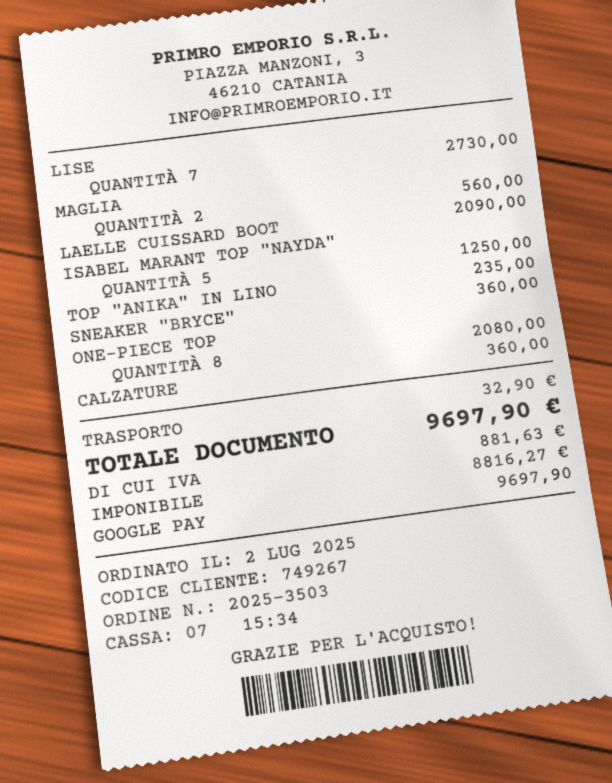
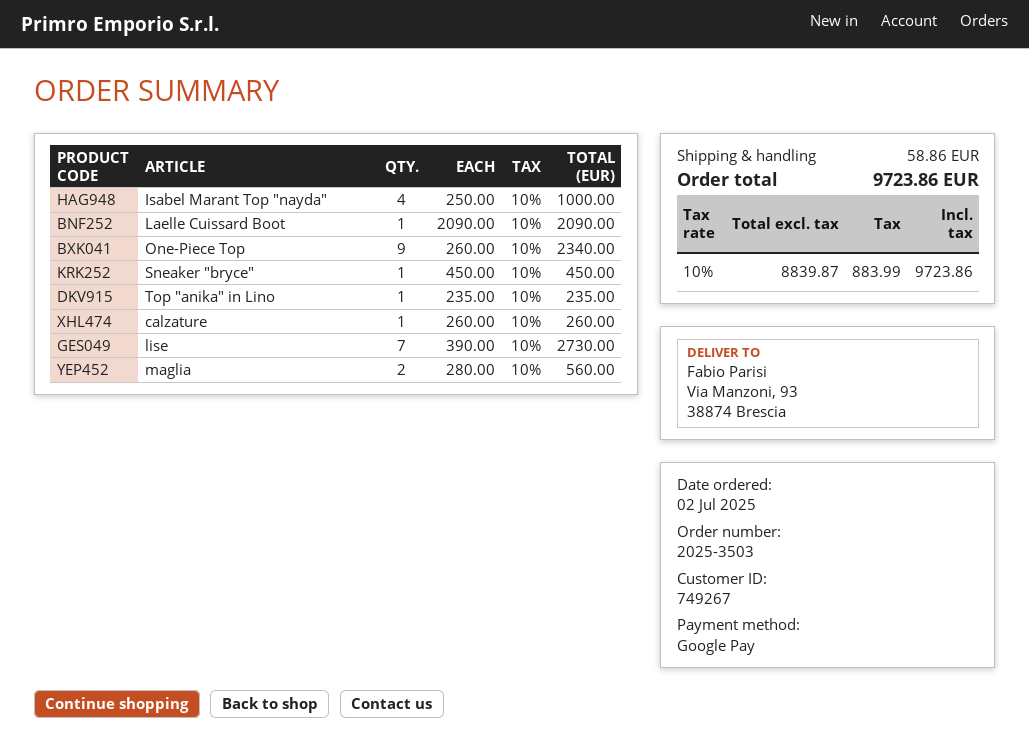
ISABEL MARANT TOP "NAYDA": 5 for 1250.00 -> 4 for 1000.00
SNEAKER "BRYCE": 1 for 360.00 -> 1 for 450.00
ONE-PIECE TOP: 8 for 2080.00 -> 9 for 2340.00
CALZATURE: 1 for 360.00 -> 1 for 260.00
shipping: 32.90 -> 58.86
net: 8816.27 -> 8839.87
tax: 881.63 -> 883.99
total: 9697.90 -> 9723.86

